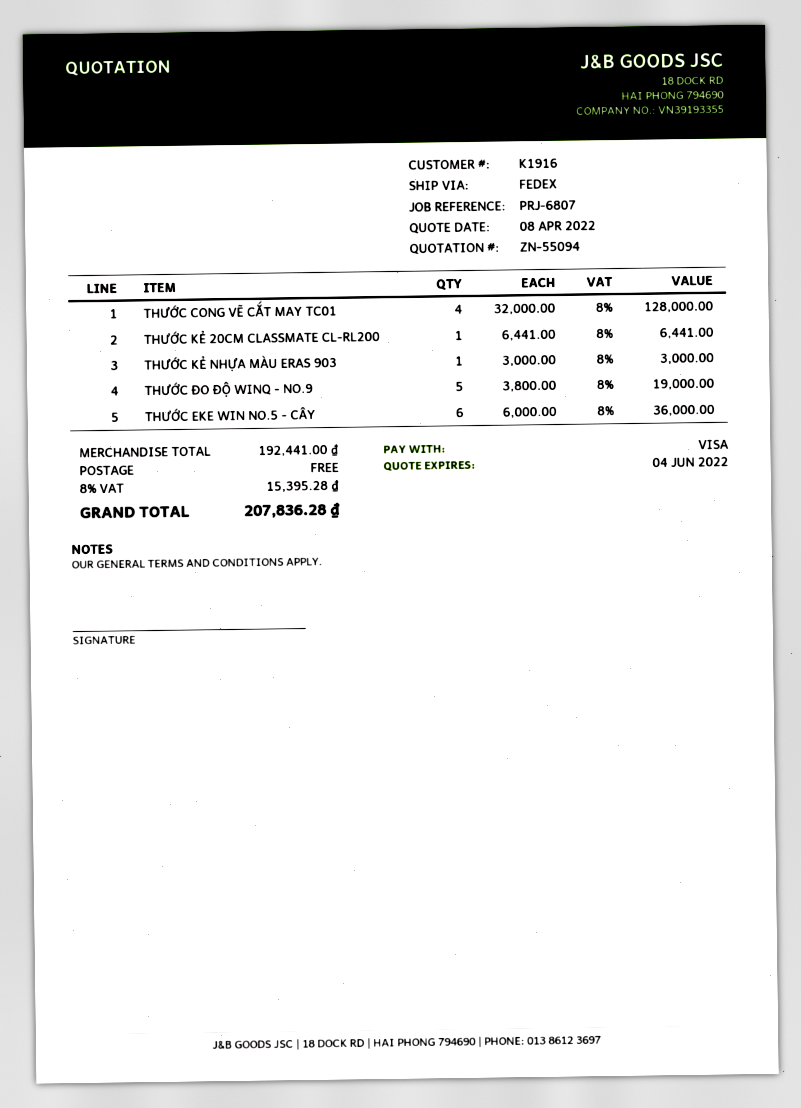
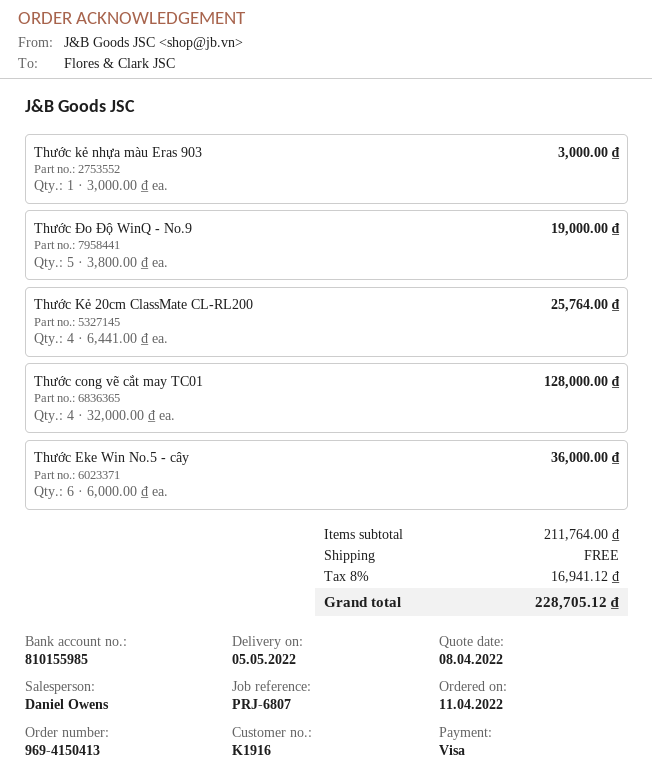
THƯỚC KẺ 20CM CLASSMATE CL-RL200: 1 x 6441.00 = 6441.00 -> 4 x 6441.00 = 25764.00
subtotal: 192441.00 -> 211764.00
tax: 8% = 15395.28 -> 8% = 16941.12
total: 207836.28 -> 228705.12

